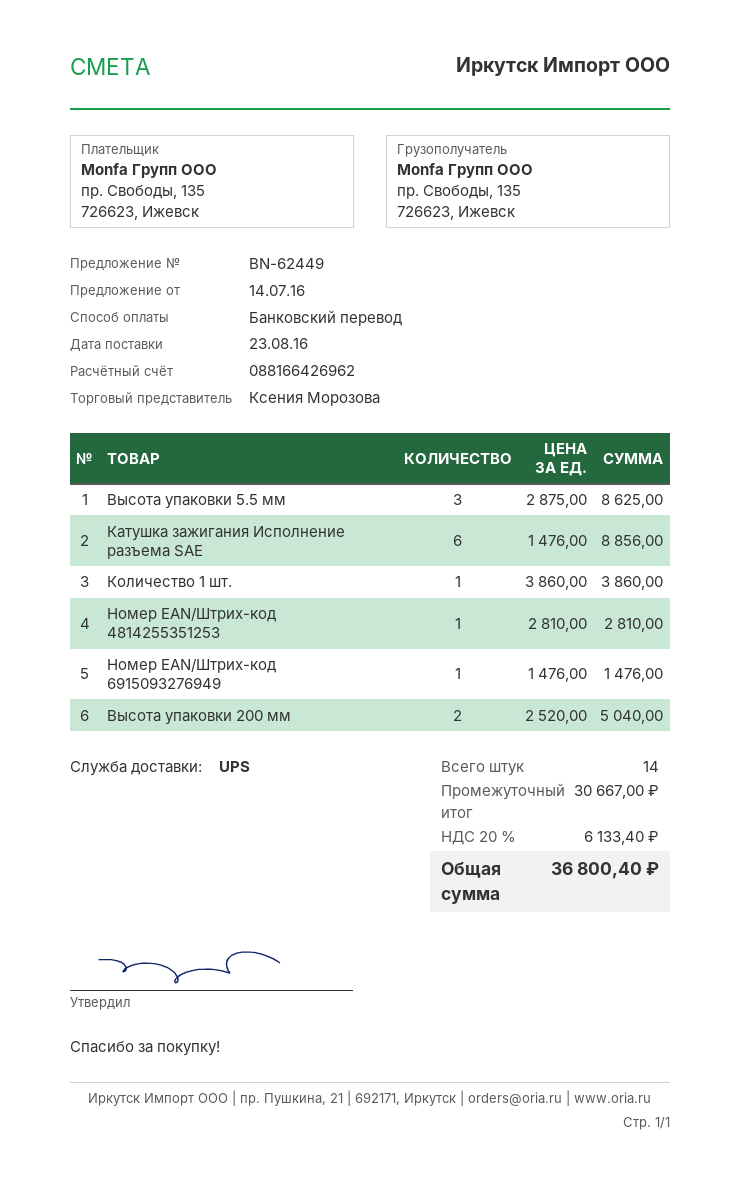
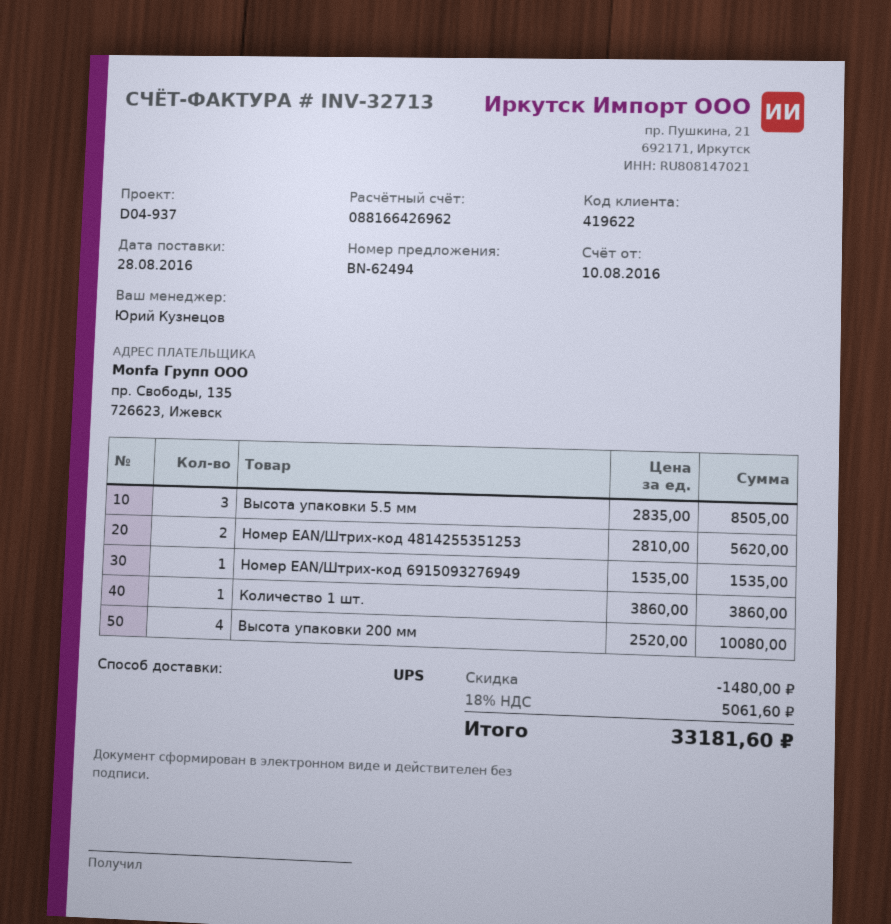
quote number: BN-62449 -> BN-62494
delivery date: 2016-08-23 -> 2016-08-28
sales rep: Ксения Морозова -> Юрий Кузнецов
Высота упаковки 5.5 мм: 3 x 2875.00 = 8625.00 -> 3 x 2835.00 = 8505.00
Катушка зажигания Исполнение разъема SAE: 6 x 1476.00 = 8856.00 -> none
Номер EAN/Штрих-код 4814255351253: 1 x 2810.00 = 2810.00 -> 2 x 2810.00 = 5620.00
Номер EAN/Штрих-код 6915093276949: 1 x 1476.00 = 1476.00 -> 1 x 1535.00 = 1535.00
Высота упаковки 200 мм: 2 x 2520.00 = 5040.00 -> 4 x 2520.00 = 10080.00
discount: none -> 1480.00
tax: 20% = 6133.40 -> 18% = 5061.60
total: 36800.40 -> 33181.60

